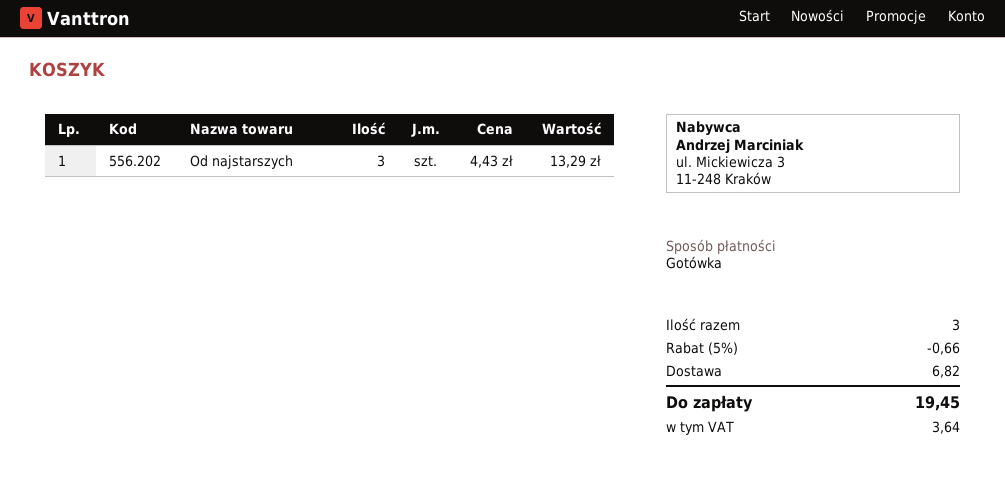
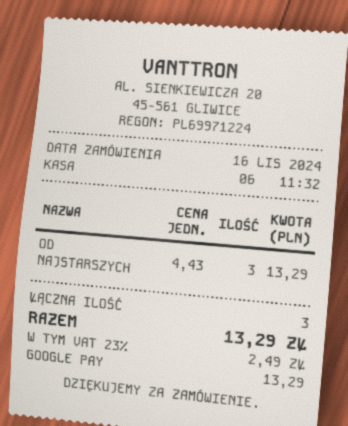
payment method: cash -> Google Pay
discount: 5% = 0.66 -> none
shipping: 6.82 -> none
tax: 3.64 -> 2.49
total: 19.45 -> 13.29

